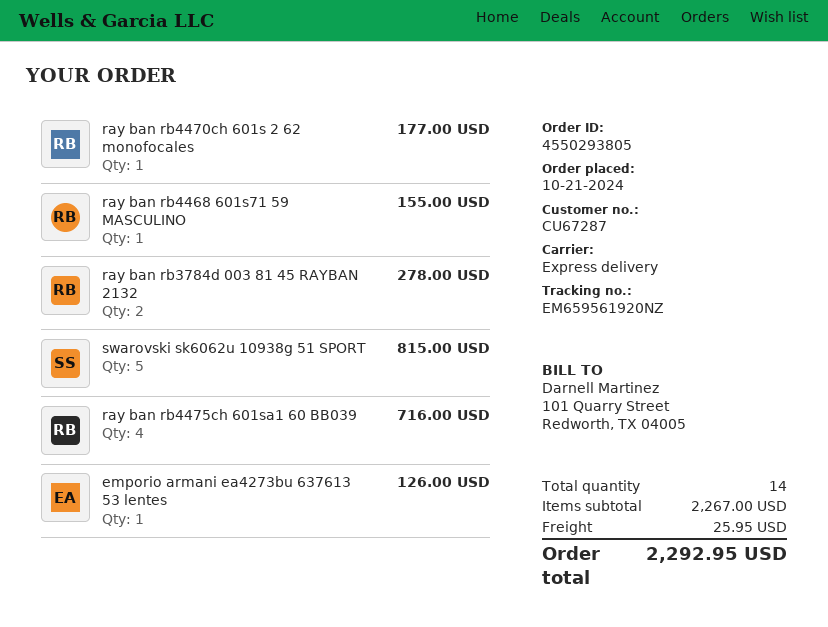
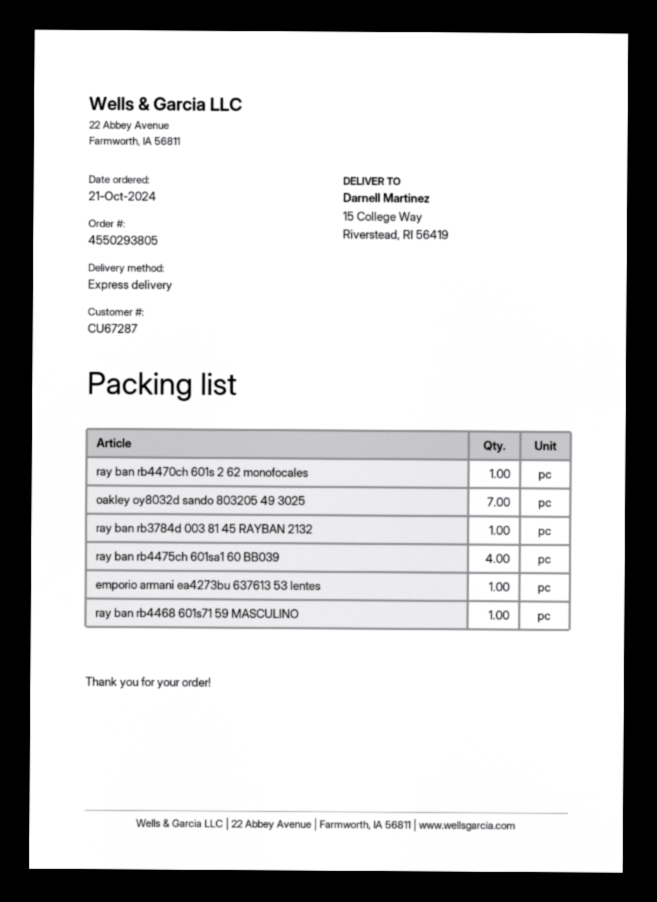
ray ban rb3784d 003 81 45 RAYBAN 2132: 2 -> 1
swarovski sk6062u 10938g 51 SPORT: 5 -> none
oakley oy8032d sando 803205 49 3025: none -> 7

